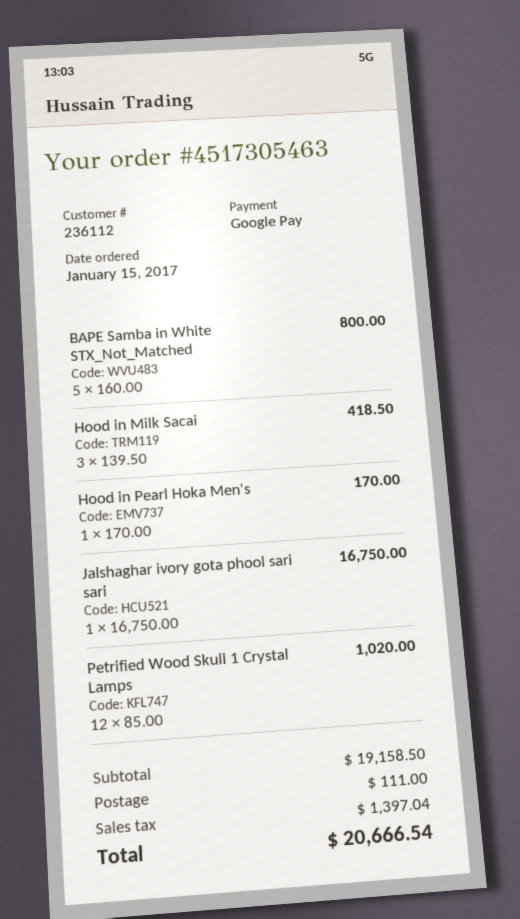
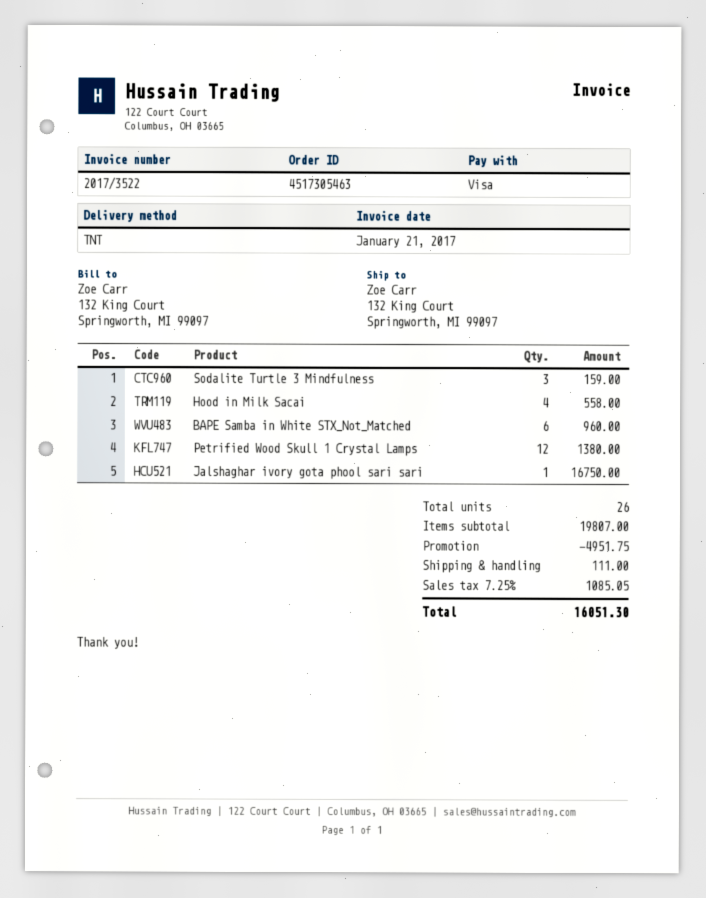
payment method: Google Pay -> Visa
BAPE Samba in White STX_Not_Matched: 5 for 800.00 -> 6 for 960.00
Hood in Milk Sacai: 3 for 418.50 -> 4 for 558.00
Hood in Pearl Hoka Men's: 1 for 170.00 -> none
Petrified Wood Skull 1 Crystal Lamps: 12 for 1020.00 -> 12 for 1380.00
Sodalite Turtle 3 Mindfulness: none -> 3 for 159.00
subtotal: 19158.50 -> 19807.00
discount: none -> 4951.75
tax: 1397.04 -> 1085.05
total: 20666.54 -> 16051.30

